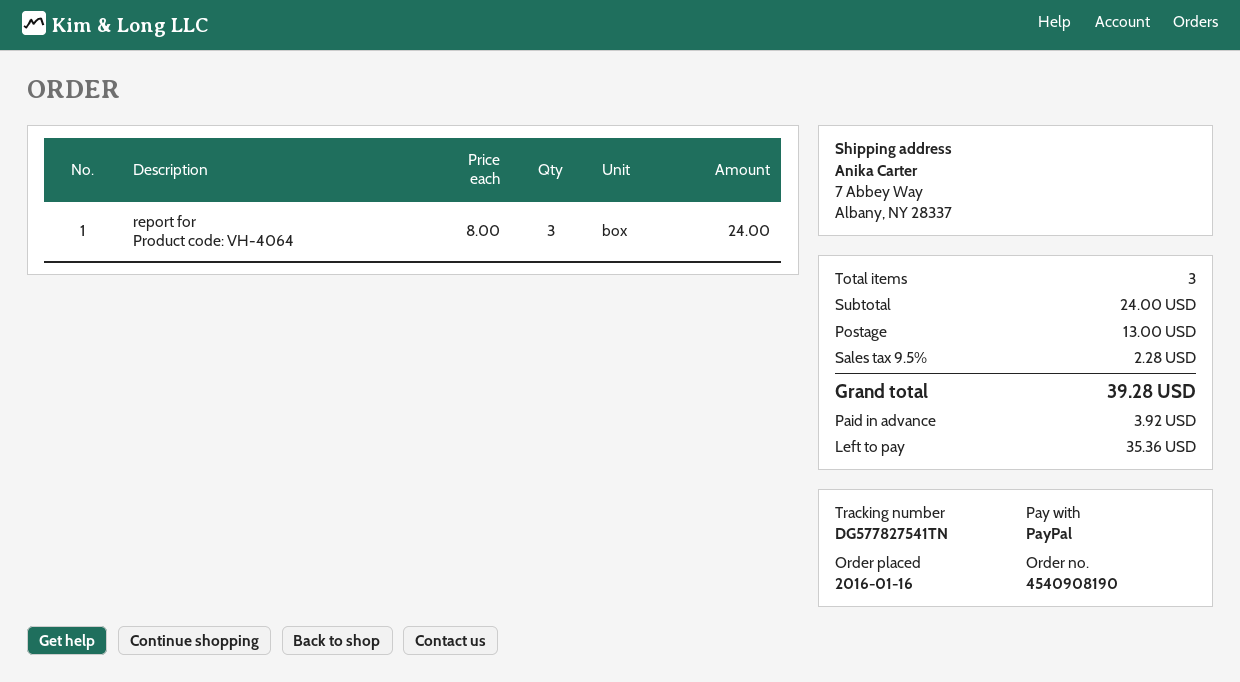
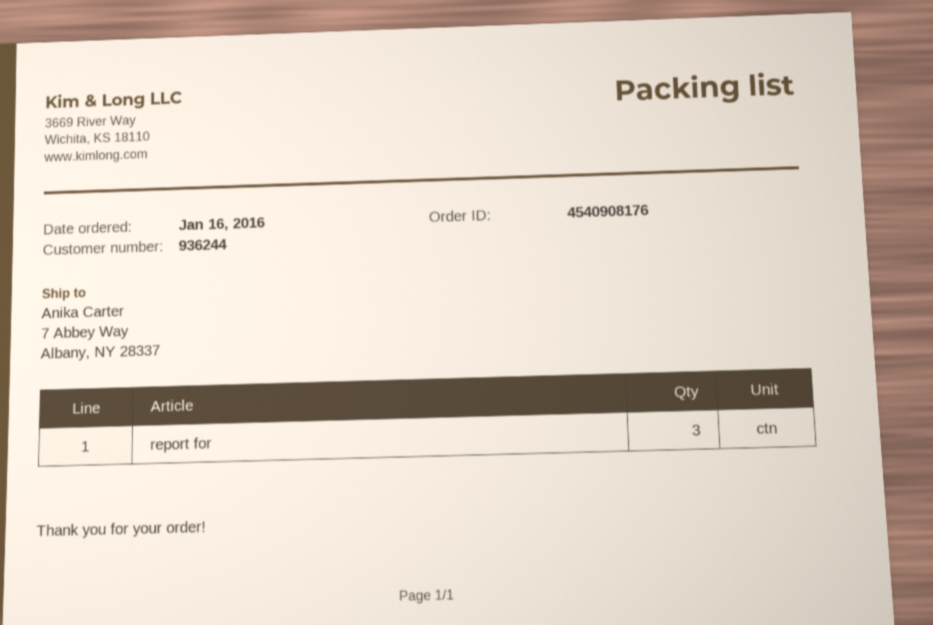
order number: 4540908190 -> 4540908176

